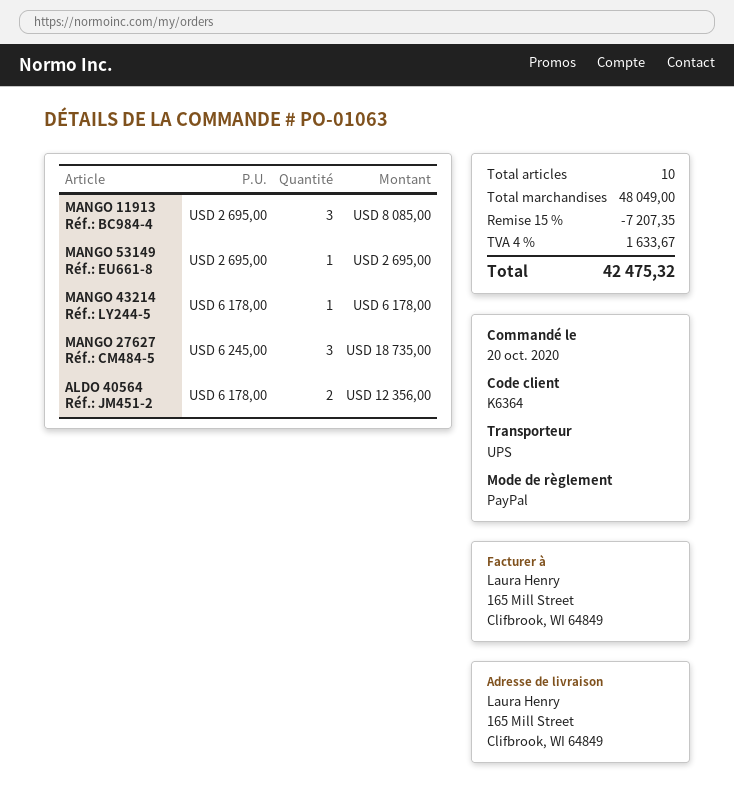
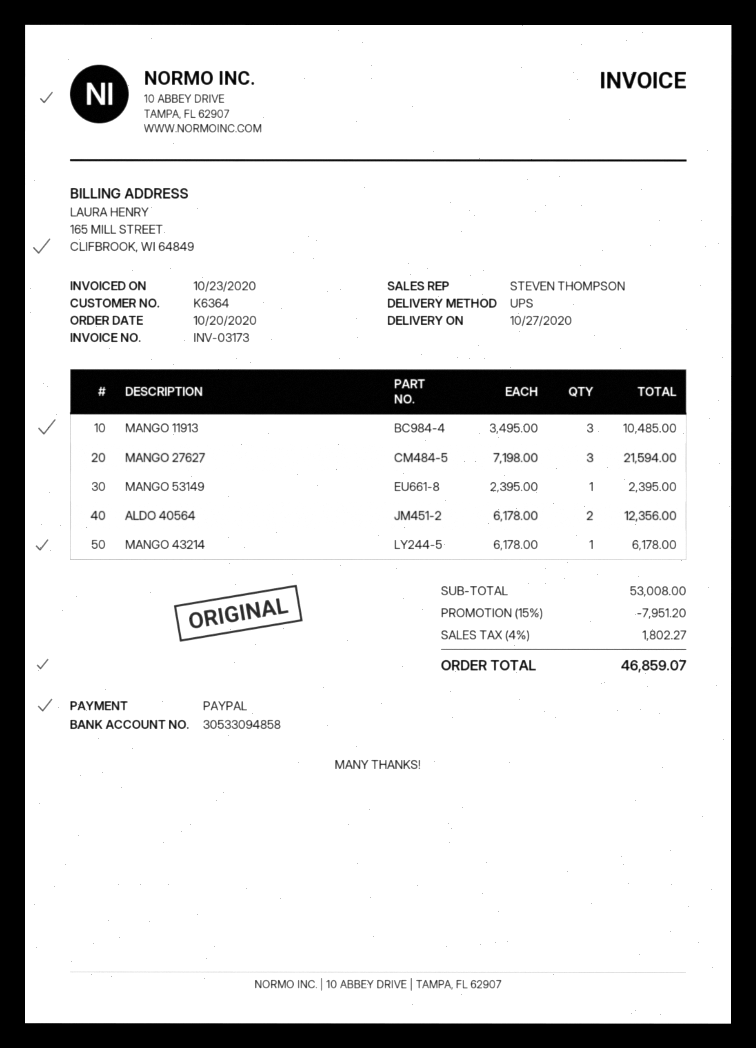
MANGO 11913: 3 x 2695.00 = 8085.00 -> 3 x 3495.00 = 10485.00
MANGO 53149: 1 x 2695.00 = 2695.00 -> 1 x 2395.00 = 2395.00
MANGO 27627: 3 x 6245.00 = 18735.00 -> 3 x 7198.00 = 21594.00
subtotal: 48049.00 -> 53008.00
discount: 15% = 7207.35 -> 15% = 7951.20
tax: 4% = 1633.67 -> 4% = 1802.27
total: 42475.32 -> 46859.07

